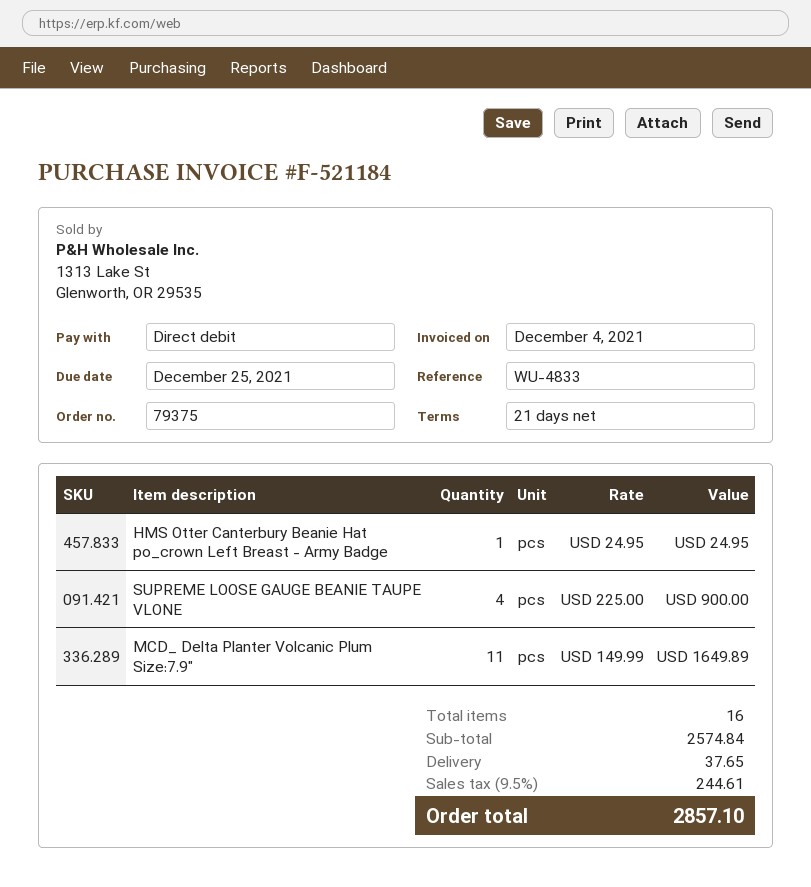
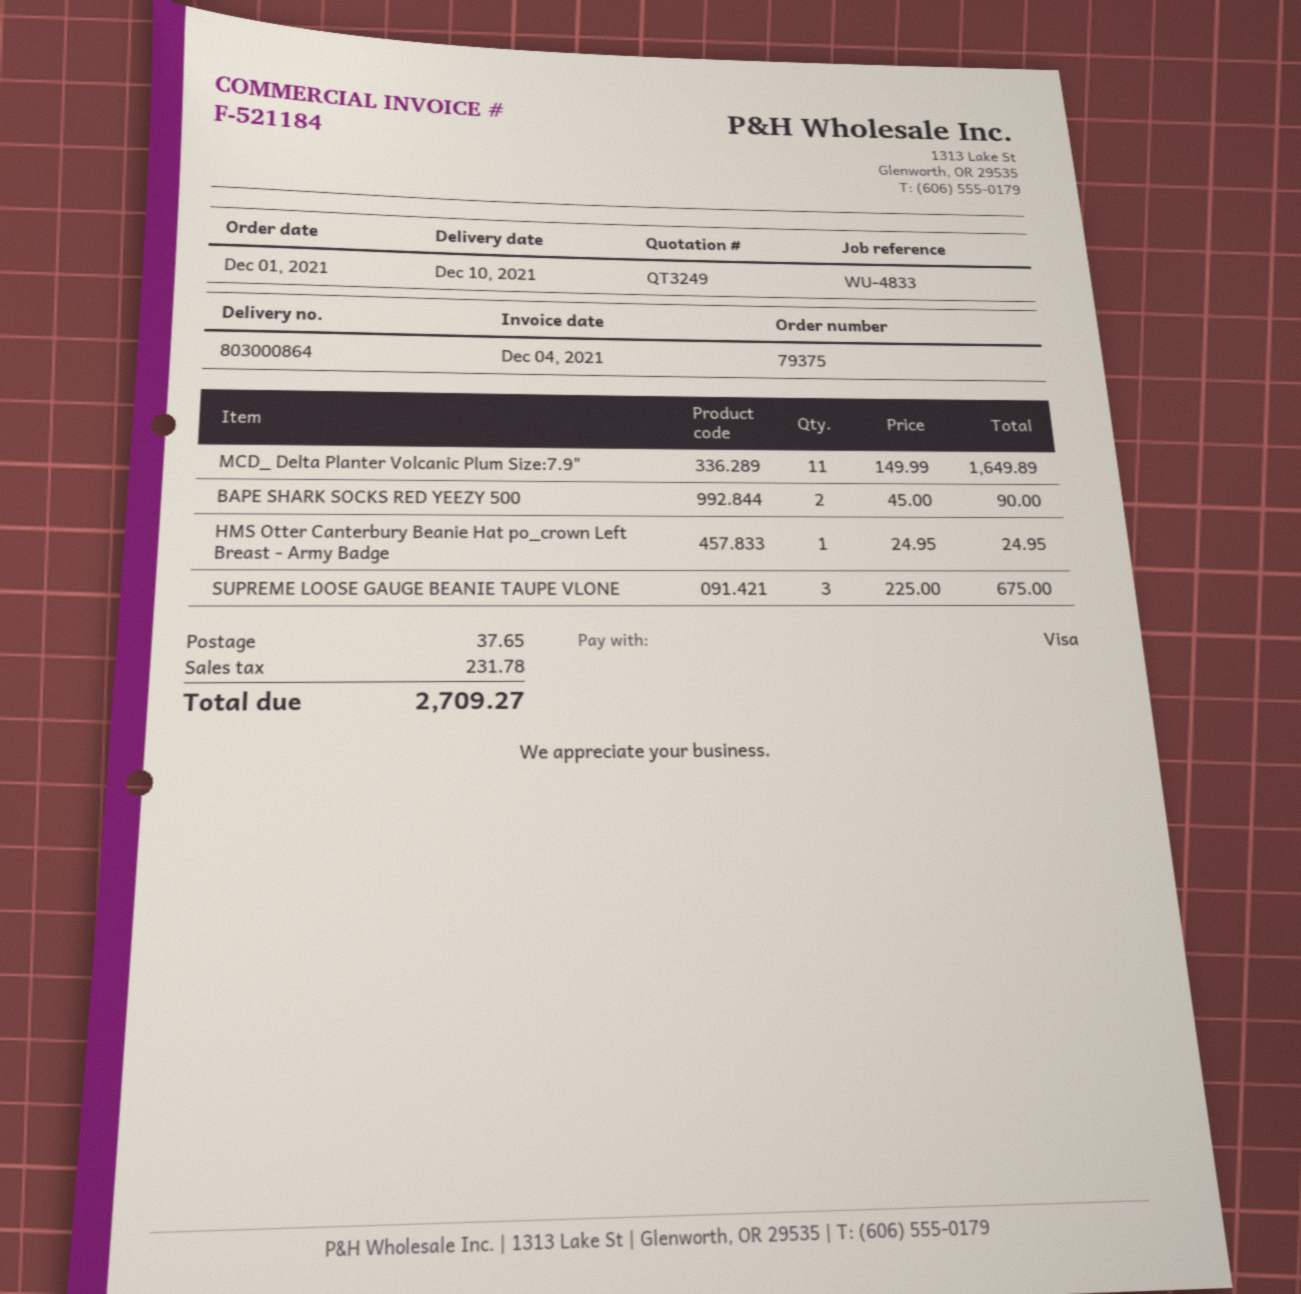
payment method: direct debit -> Visa
SUPREME LOOSE GAUGE BEANIE TAUPE VLONE: 4 x 225.00 = 900.00 -> 3 x 225.00 = 675.00
BAPE SHARK SOCKS RED YEEZY 500: none -> 2 x 45.00 = 90.00
tax: 244.61 -> 231.78
total: 2857.10 -> 2709.27

